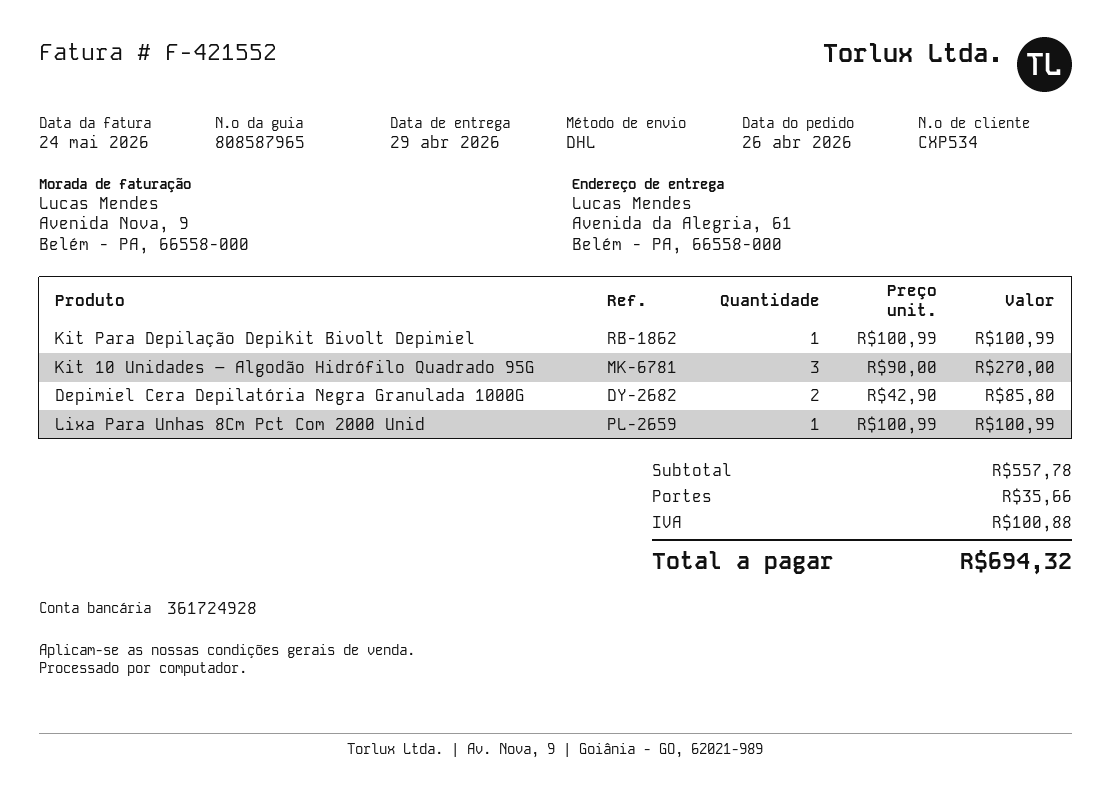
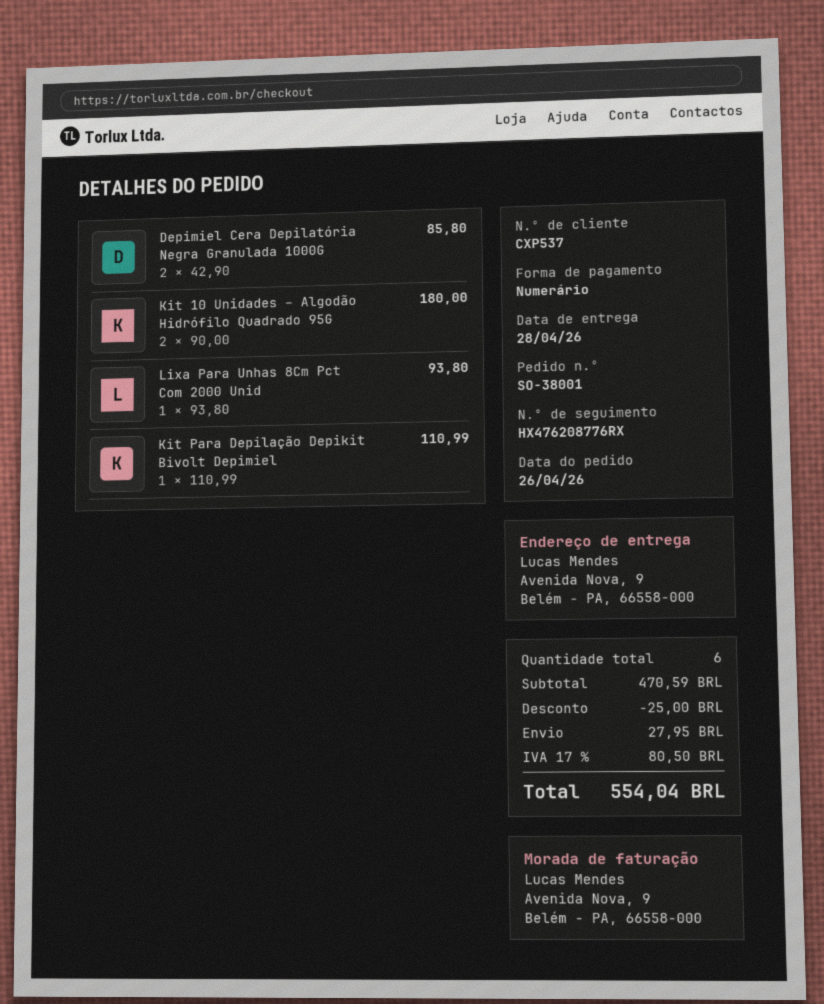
delivery date: 2026-04-29 -> 2026-04-28
customer number: CXP534 -> CXP537
ship to: Avenida da Alegria, 61, Belém - PA, 66558-000 -> Avenida Nova, 9, Belém - PA, 66558-000
Kit Para Depilação Depikit Bivolt Depimiel: 1 x 100.99 = 100.99 -> 1 x 110.99 = 110.99
Kit 10 Unidades – Algodão Hidrófilo Quadrado 95G: 3 x 90.00 = 270.00 -> 2 x 90.00 = 180.00
Lixa Para Unhas 8Cm Pct Com 2000 Unid: 1 x 100.99 = 100.99 -> 1 x 93.80 = 93.80
subtotal: 557.78 -> 470.59
discount: none -> 25.00
shipping: 35.66 -> 27.95
tax: 100.88 -> 80.50
total: 694.32 -> 554.04

